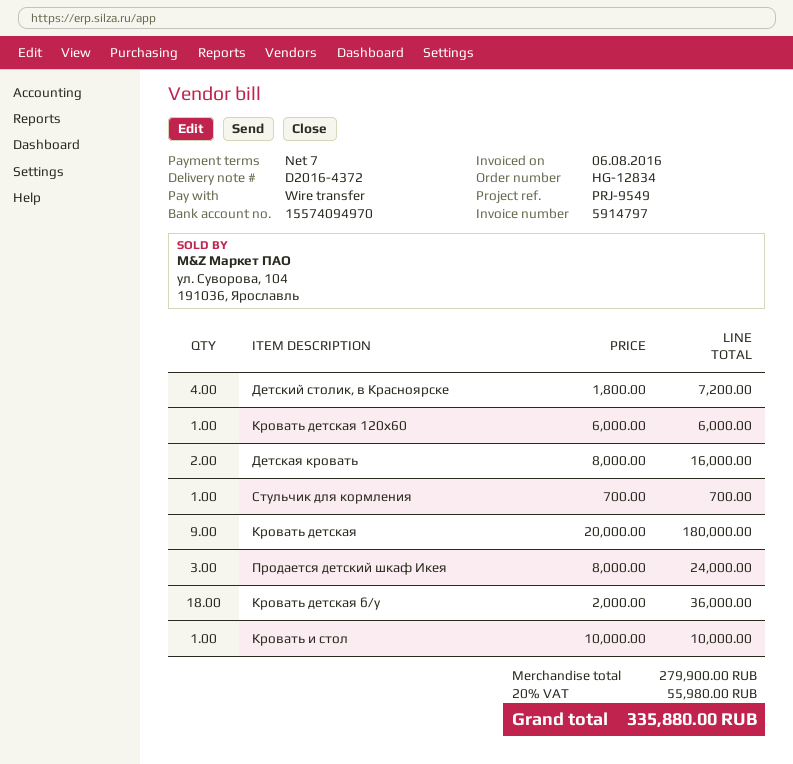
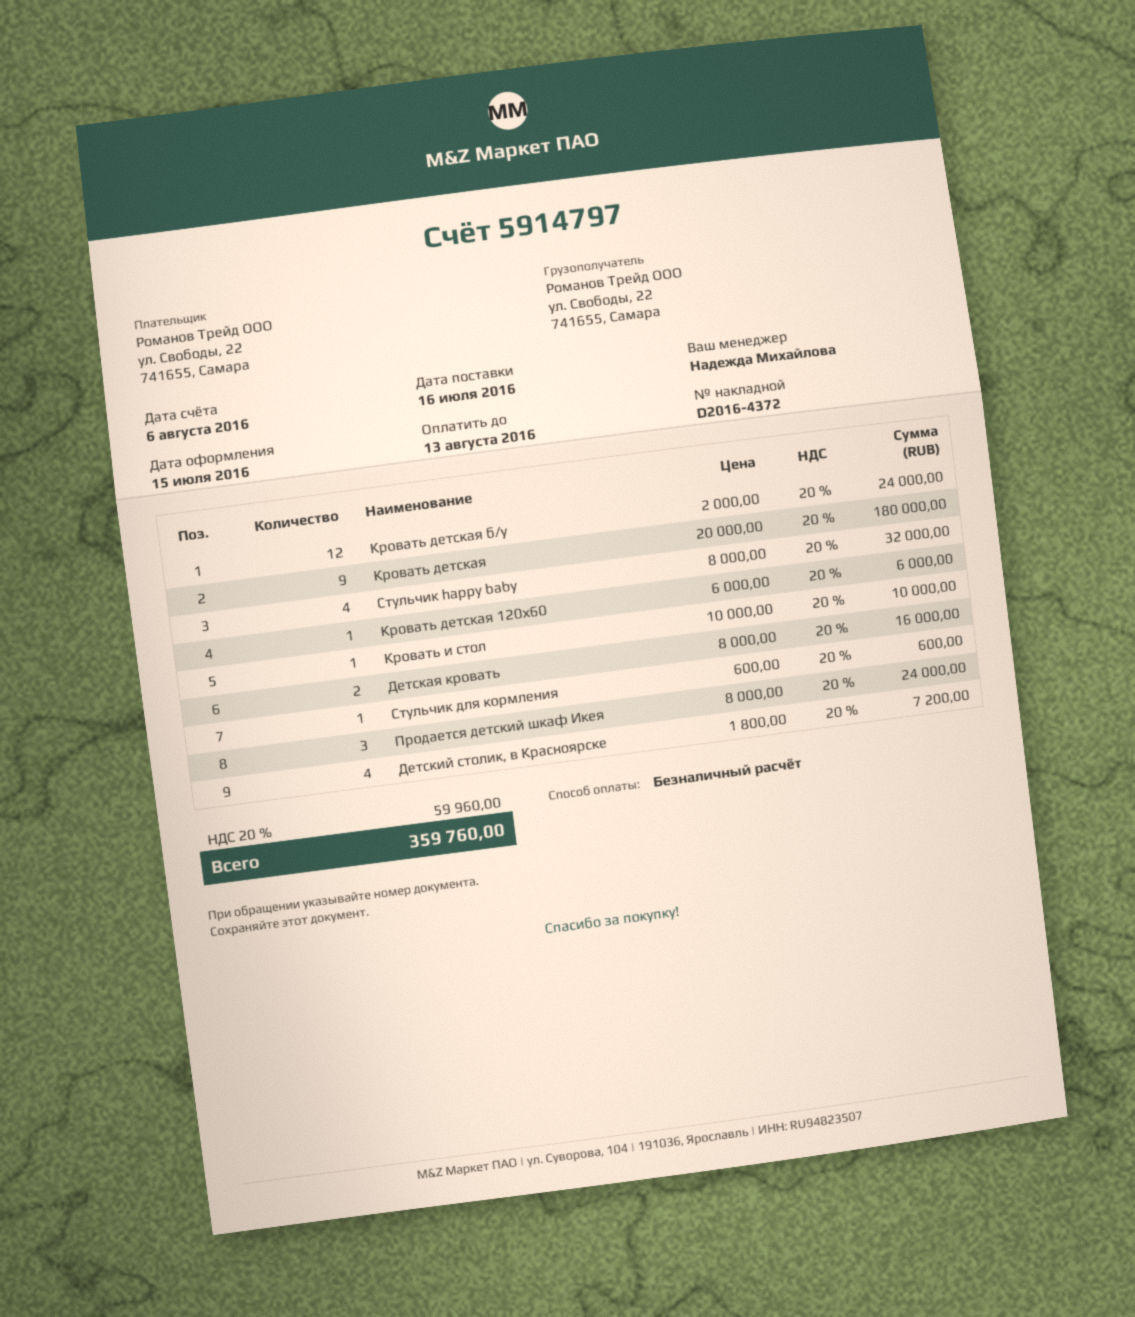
Стульчик для кормления: 1 x 700.00 = 700.00 -> 1 x 600.00 = 600.00
Кровать детская б/у: 18 x 2000.00 = 36000.00 -> 12 x 2000.00 = 24000.00
Стульчик happy baby: none -> 4 x 8000.00 = 32000.00
tax: 20% = 55980.00 -> 20% = 59960.00
total: 335880.00 -> 359760.00

